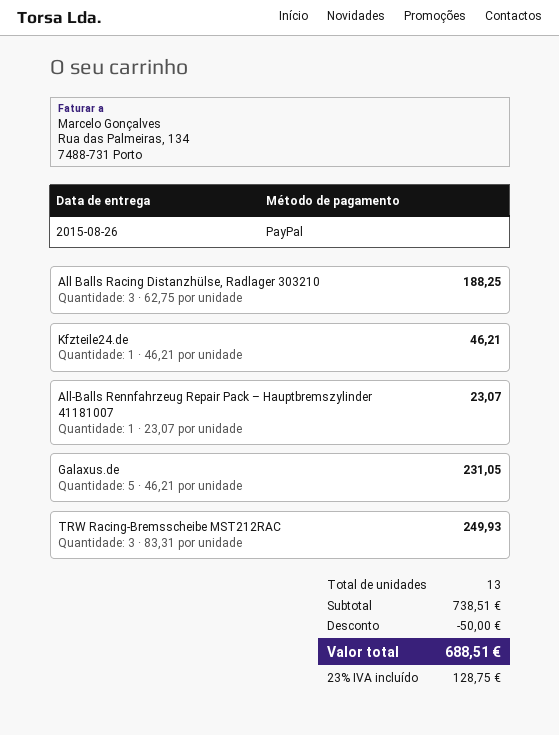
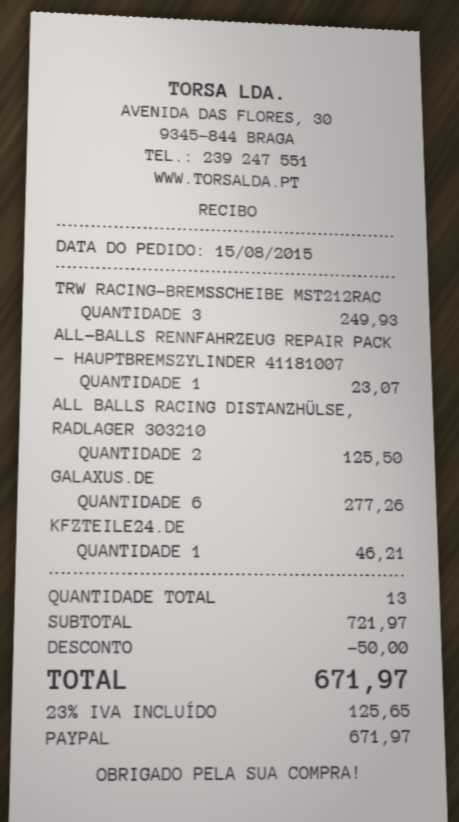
All Balls Racing Distanzhülse, Radlager 303210: 3 for 188.25 -> 2 for 125.50
Galaxus.de: 5 for 231.05 -> 6 for 277.26
subtotal: 738.51 -> 721.97
tax: 23% = 128.75 -> 23% = 125.65
total: 688.51 -> 671.97

